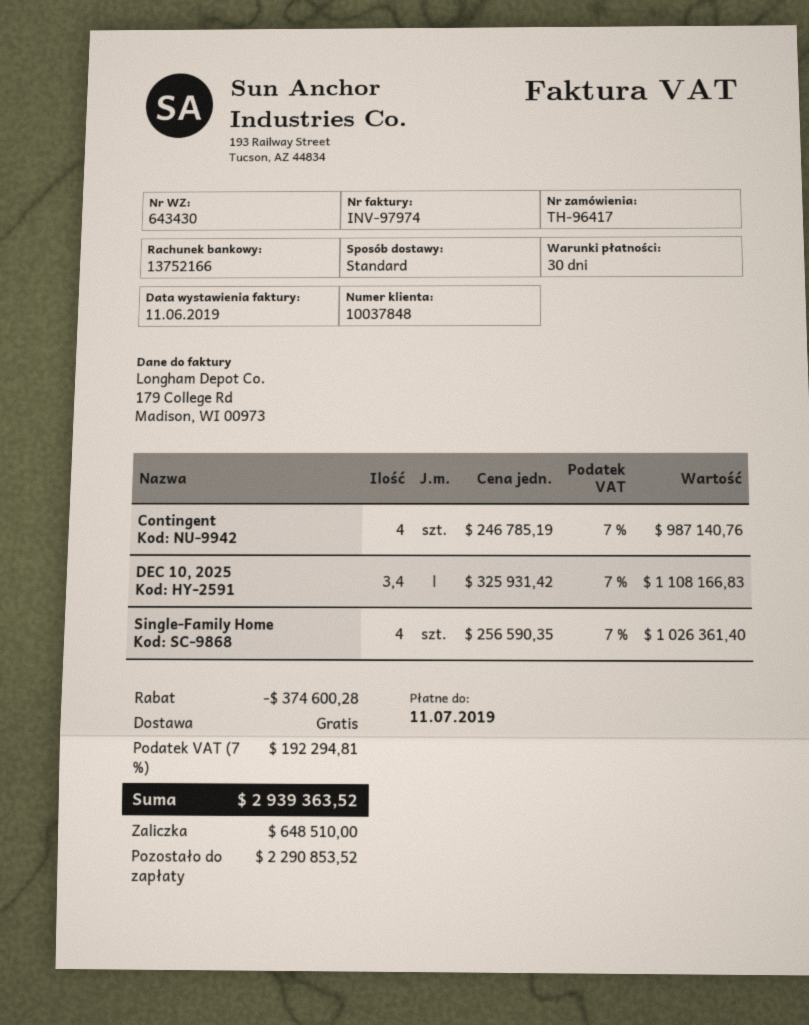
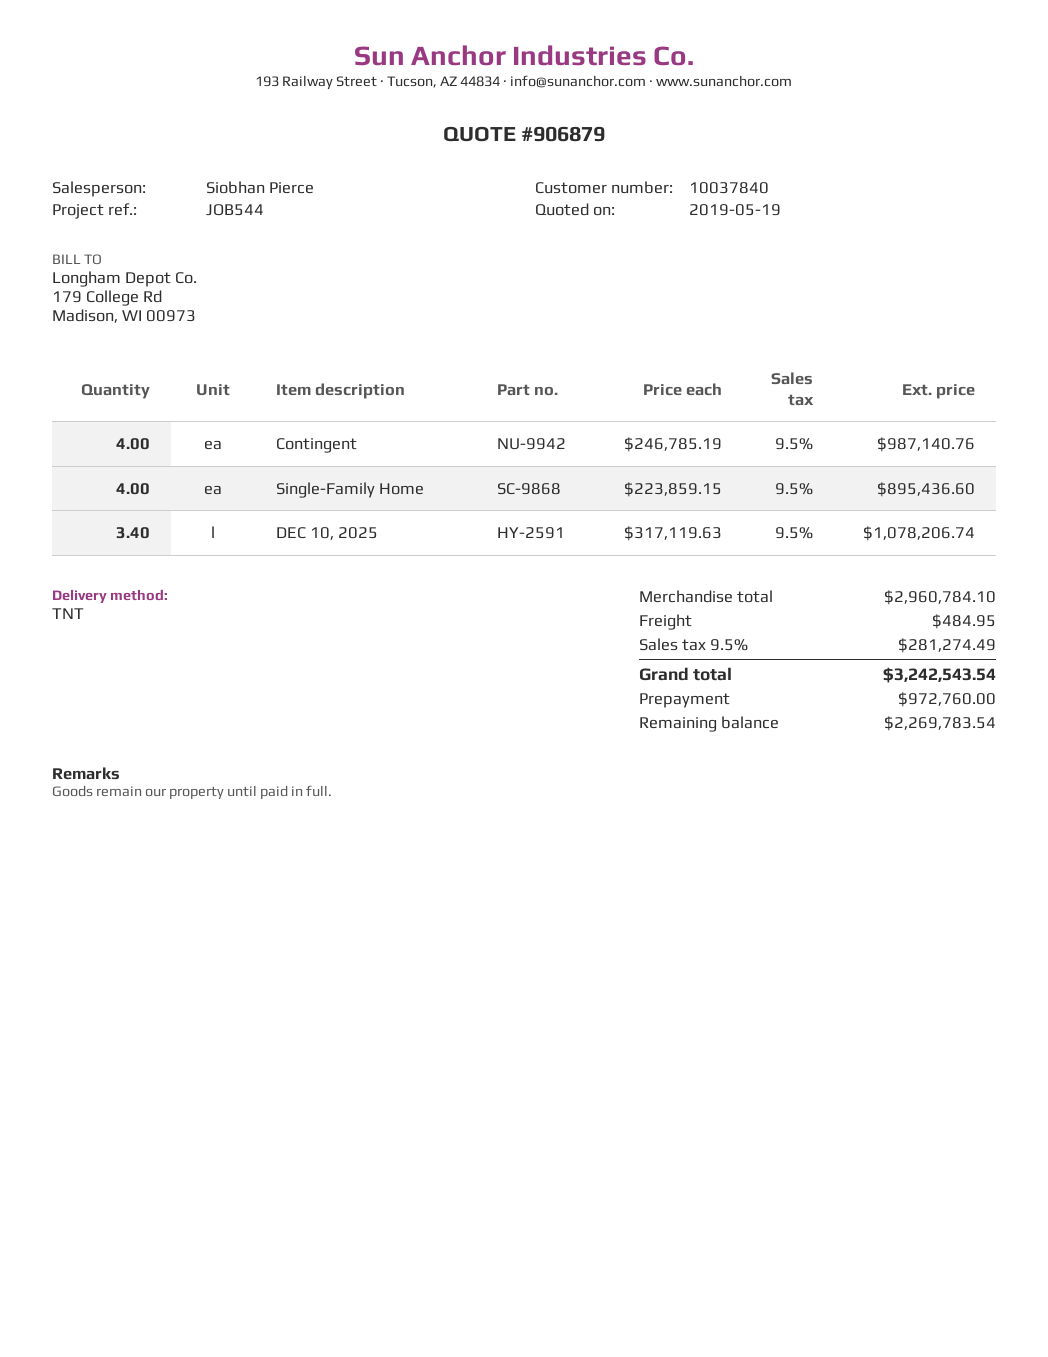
customer number: 10037848 -> 10037840
shipping method: standard -> TNT
DEC 10, 2025: 3.4 x 325931.42 = 1108166.83 -> 3.4 x 317119.63 = 1078206.74
Single-Family Home: 4 x 256590.35 = 1026361.40 -> 4 x 223859.15 = 895436.60
discount: 374600.28 -> none
shipping: 0.00 -> 484.95
tax: 7% = 192294.81 -> 9.5% = 281274.49
total: 2939363.52 -> 3242543.54
deposit: 648510.00 -> 972760.00
balance: 2290853.52 -> 2269783.54

